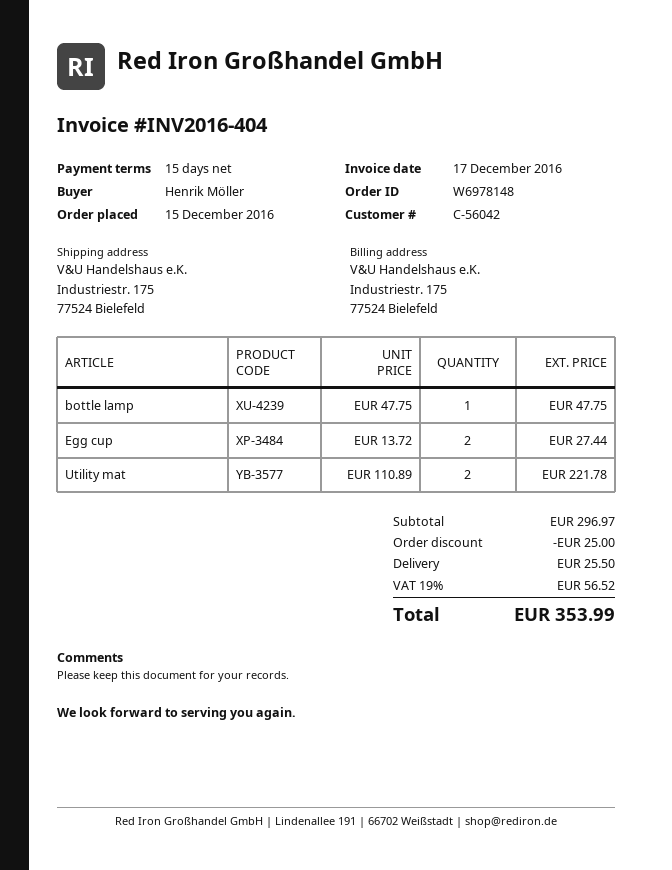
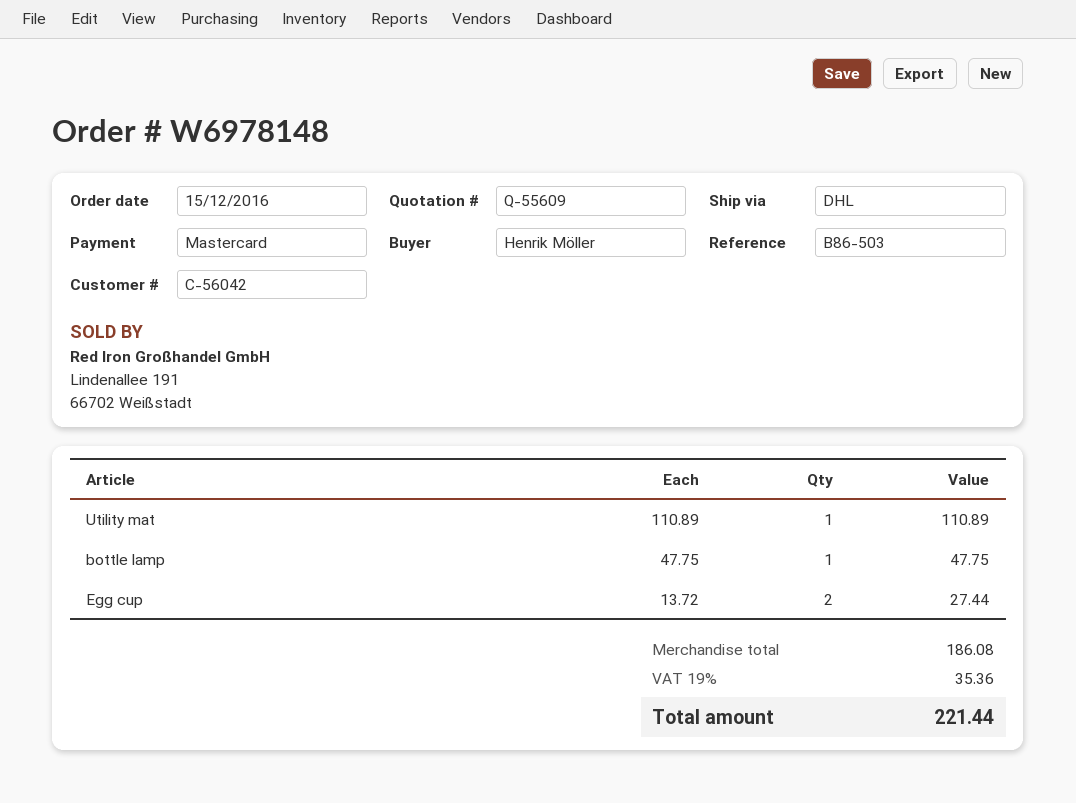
Utility mat: 2 x 110.89 = 221.78 -> 1 x 110.89 = 110.89
subtotal: 296.97 -> 186.08
discount: 25.00 -> none
shipping: 25.50 -> none
tax: 19% = 56.52 -> 19% = 35.36
total: 353.99 -> 221.44

